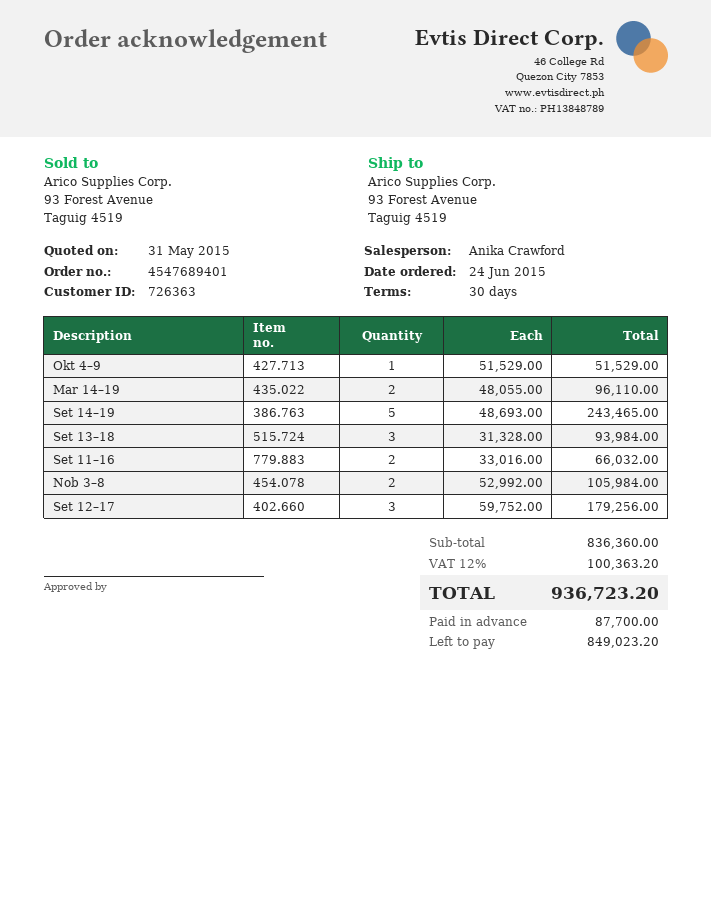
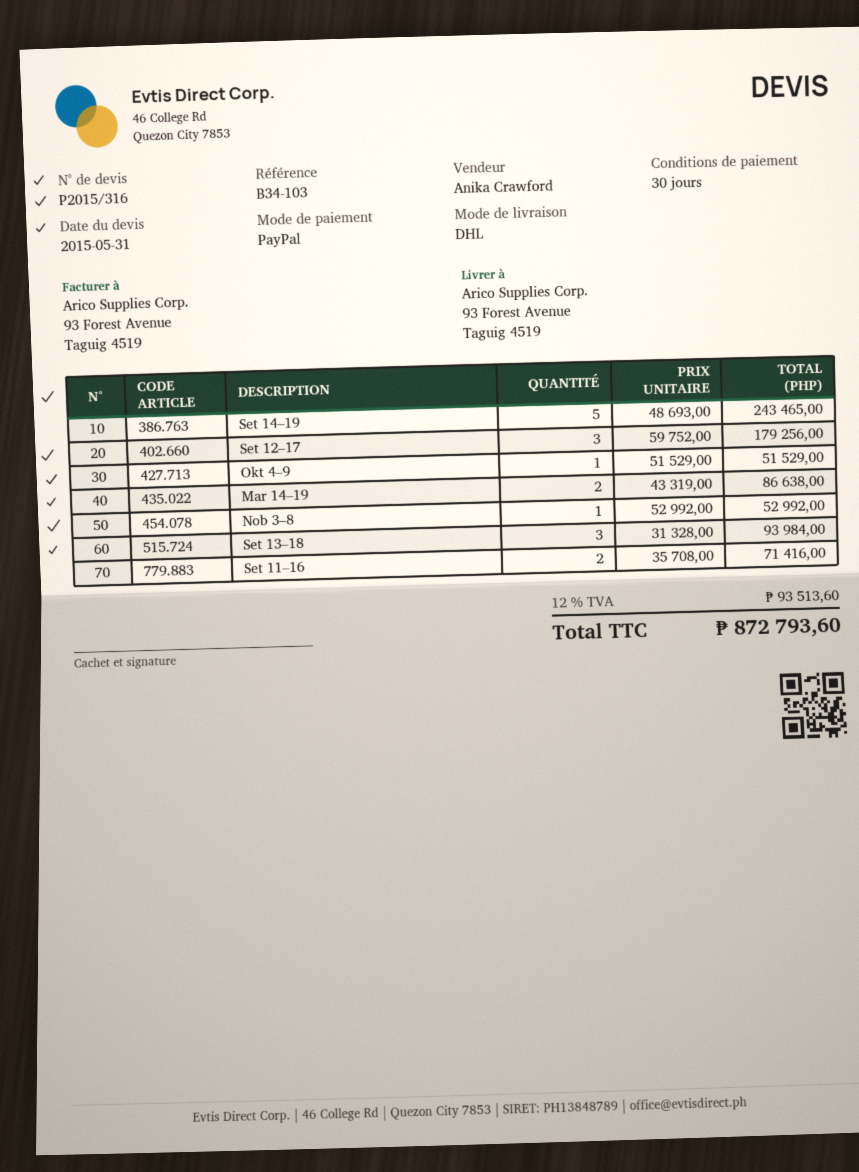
Mar 14–19: 2 x 48055.00 = 96110.00 -> 2 x 43319.00 = 86638.00
Set 11–16: 2 x 33016.00 = 66032.00 -> 2 x 35708.00 = 71416.00
Nob 3–8: 2 x 52992.00 = 105984.00 -> 1 x 52992.00 = 52992.00
tax: 12% = 100363.20 -> 12% = 93513.60
total: 936723.20 -> 872793.60

